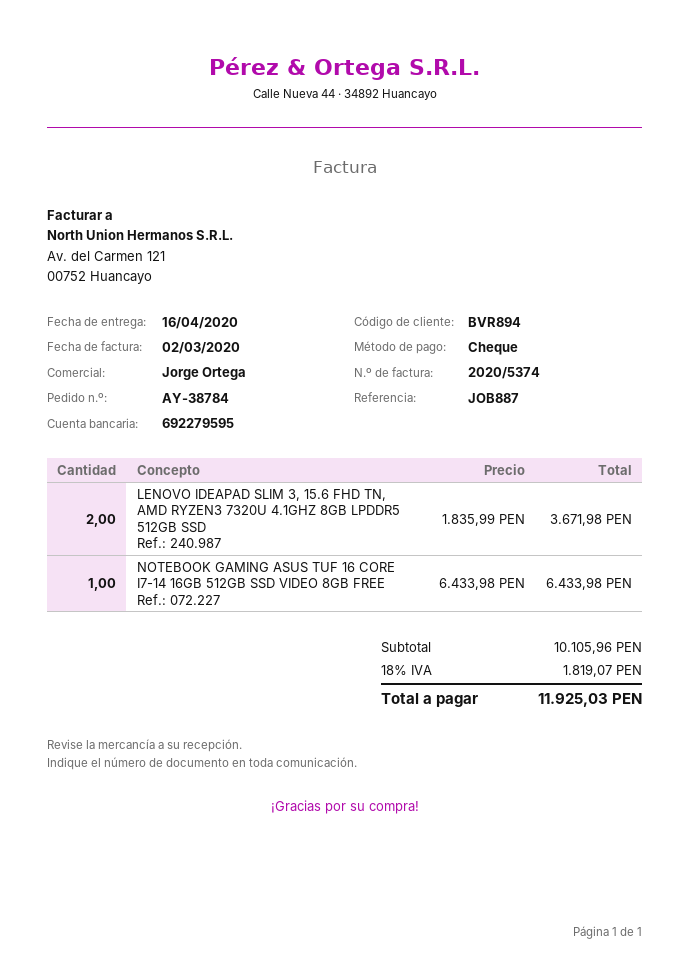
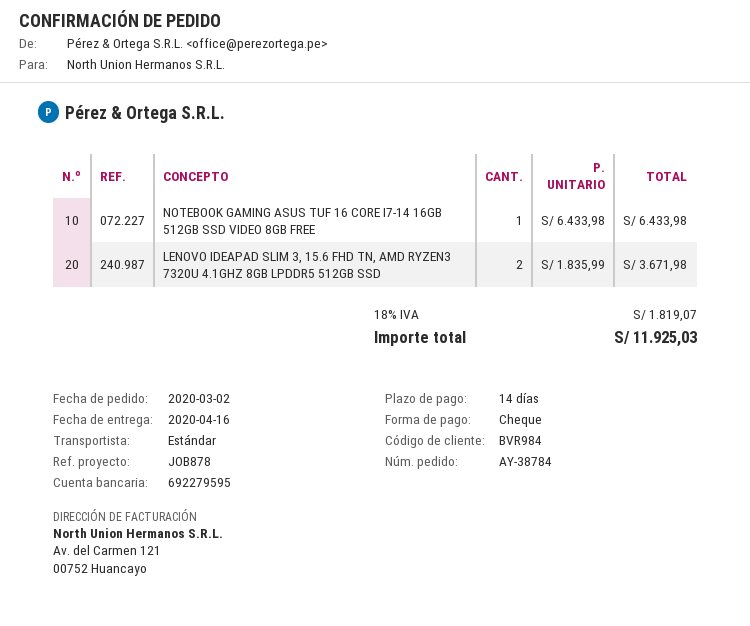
customer number: BVR894 -> BVR984
reference: JOB887 -> JOB878

